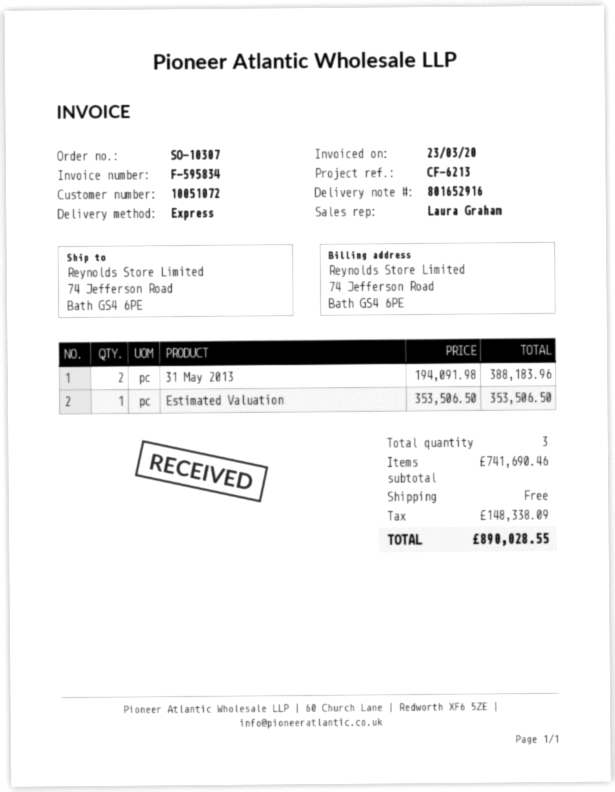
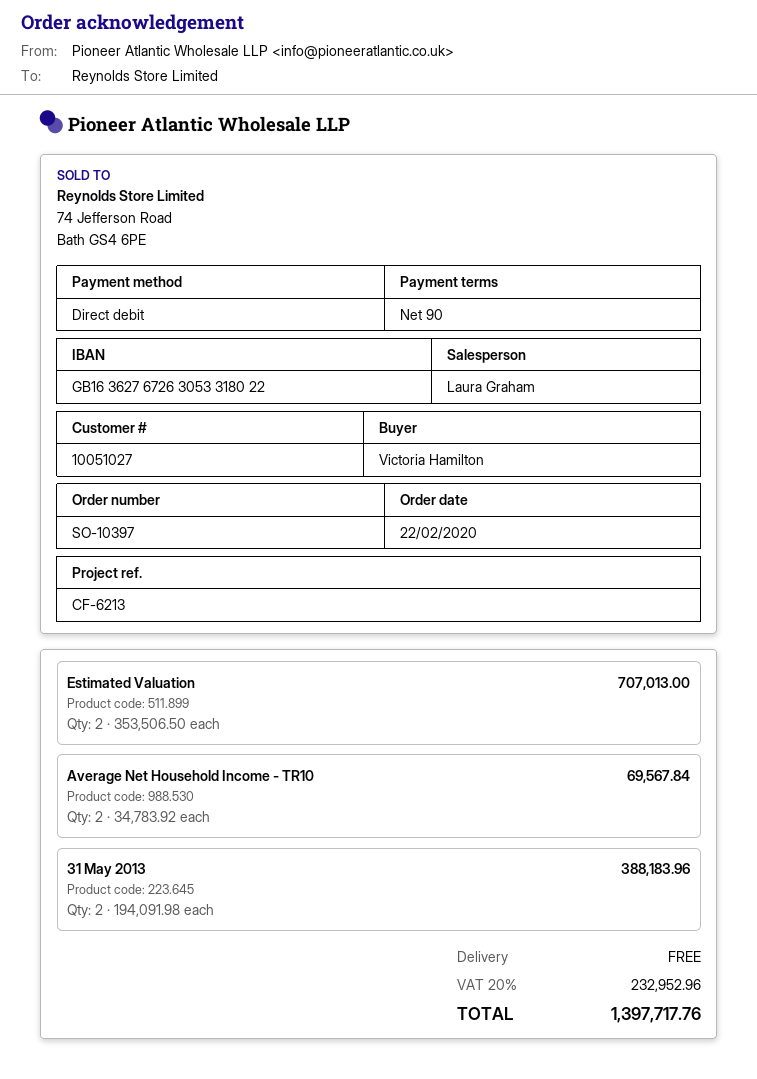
order number: SO-10307 -> SO-10397
customer number: 10051072 -> 10051027
Estimated Valuation: 1 x 353506.50 = 353506.50 -> 2 x 353506.50 = 707013.00
Average Net Household Income - TR10: none -> 2 x 34783.92 = 69567.84
tax: 148338.09 -> 232952.96
total: 890028.55 -> 1397717.76

